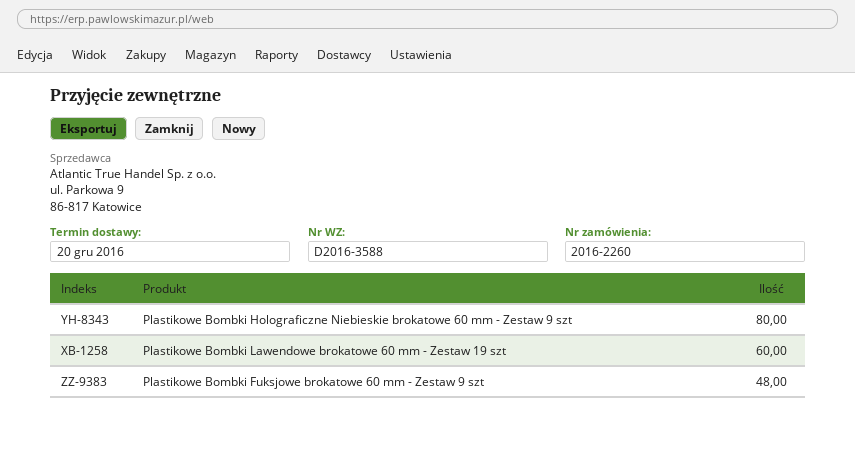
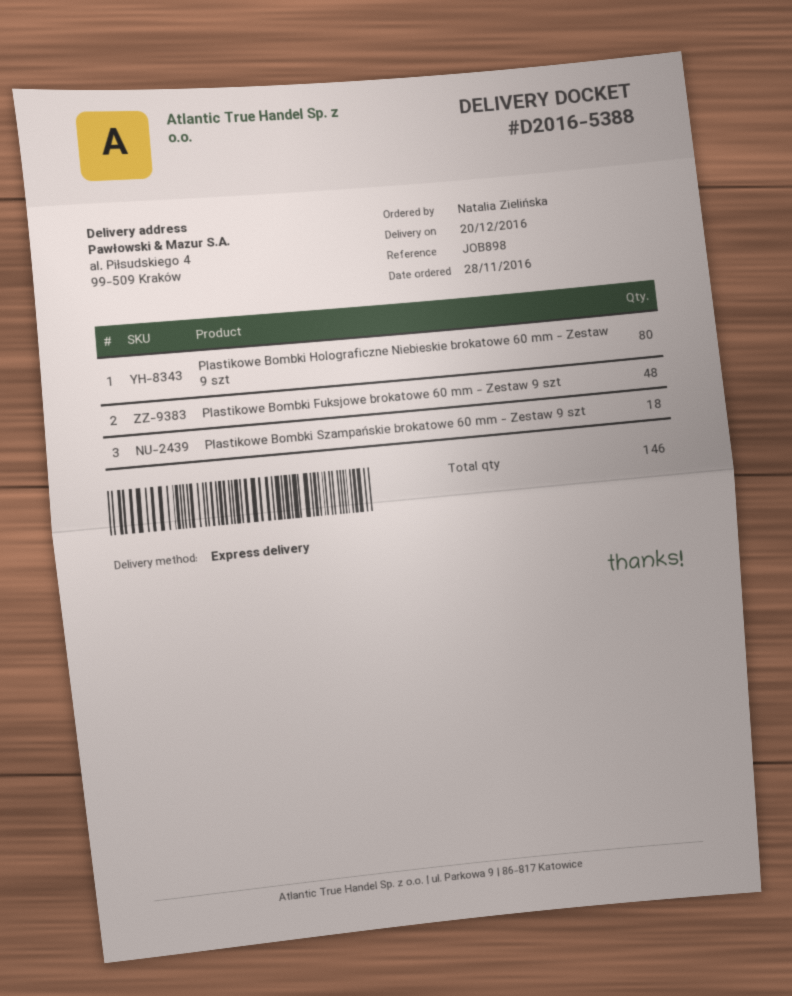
delivery note number: D2016-3588 -> D2016-5388
Plastikowe Bombki Lawendowe brokatowe 60 mm - Zestaw 19 szt: 60 -> none
Plastikowe Bombki Szampańskie brokatowe 60 mm - Zestaw 9 szt: none -> 18

